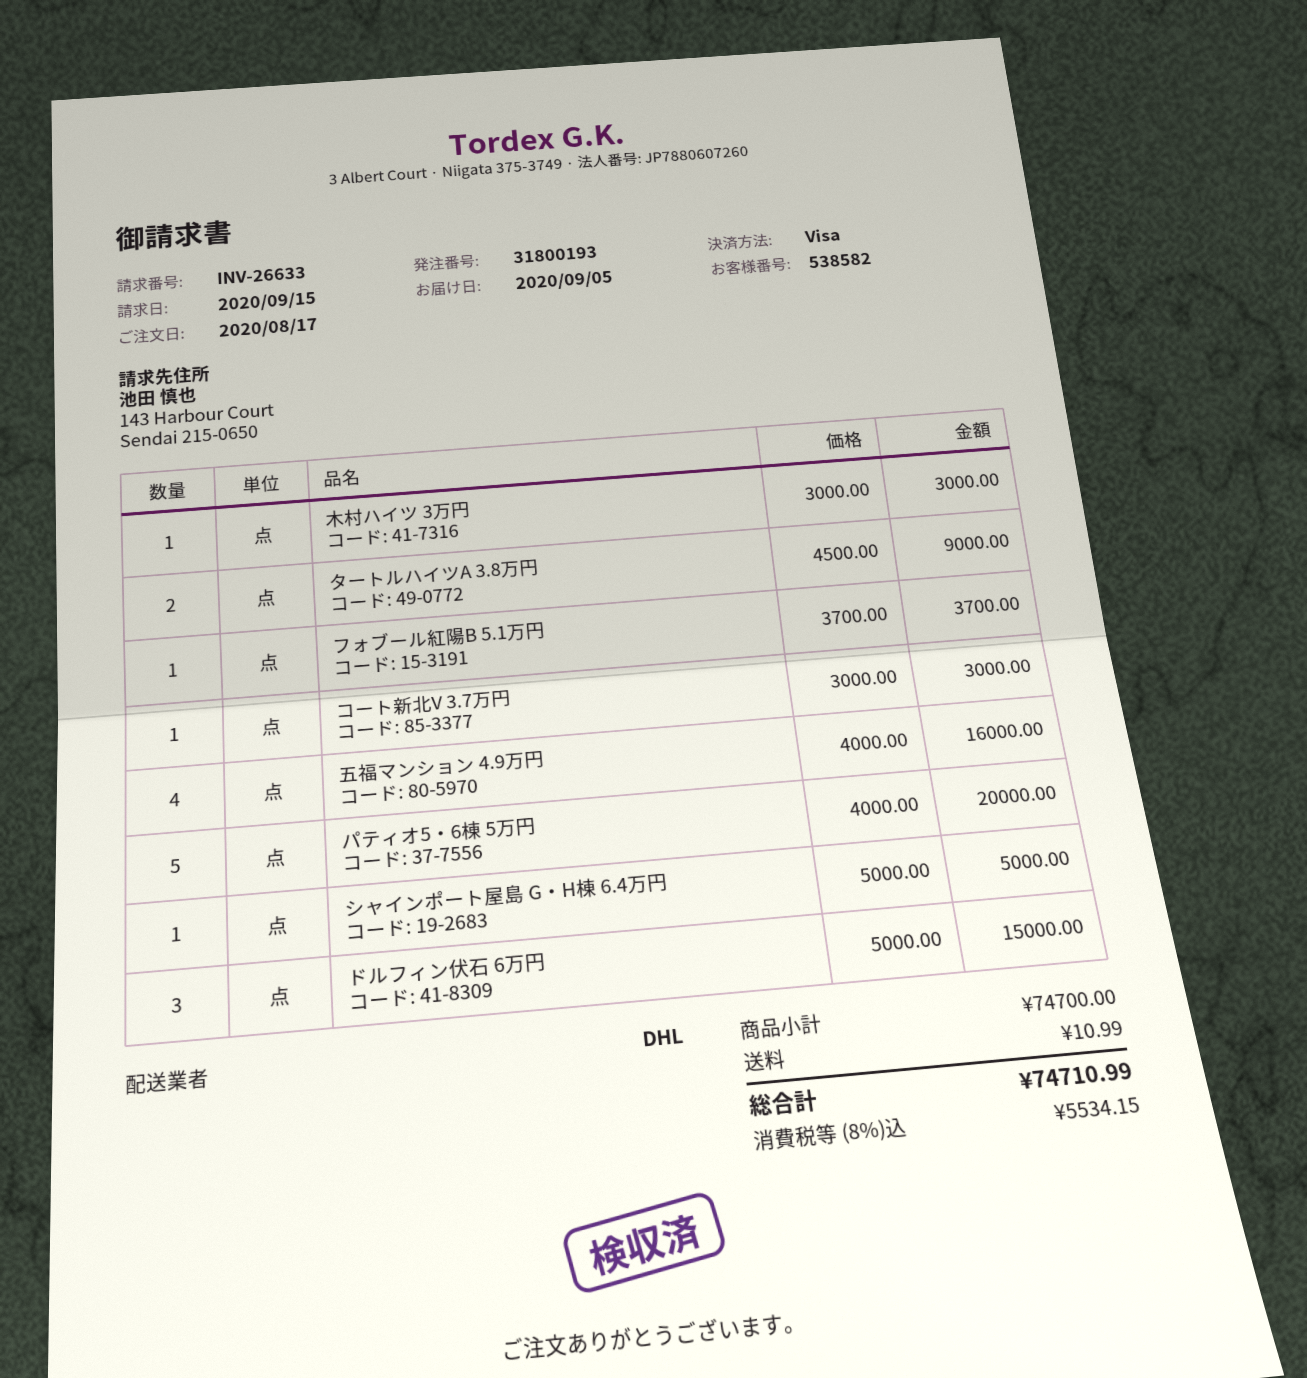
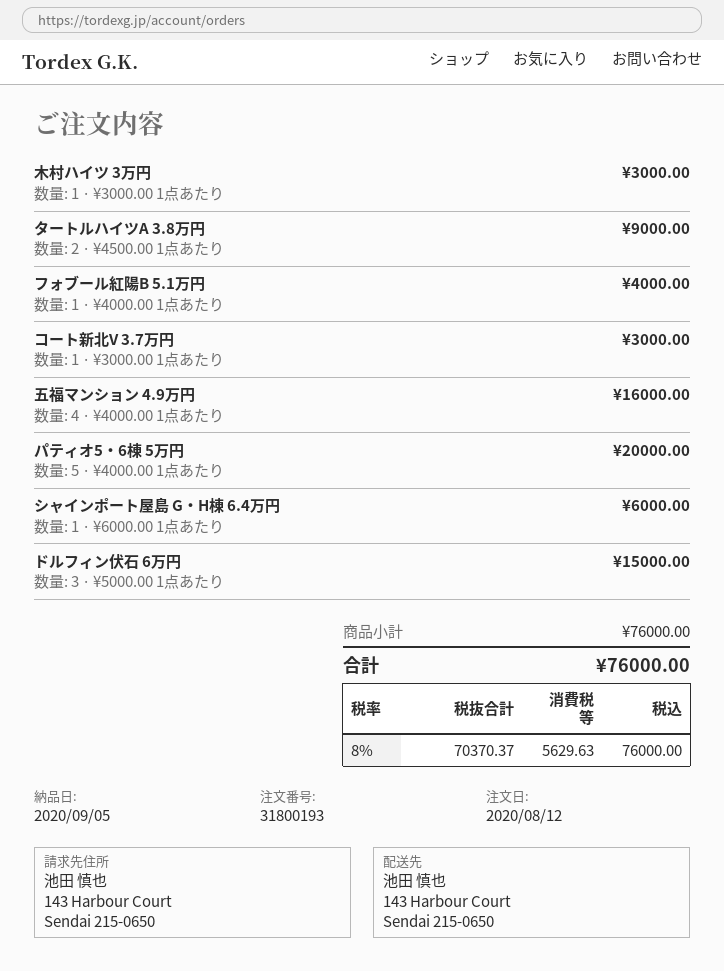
order date: 2020-08-17 -> 2020-08-12
フォブール紅陽B 5.1万円: 1 x 3700.00 = 3700.00 -> 1 x 4000.00 = 4000.00
シャインポート屋島 G・H棟 6.4万円: 1 x 5000.00 = 5000.00 -> 1 x 6000.00 = 6000.00
subtotal: 74700.00 -> 76000.00
shipping: 10.99 -> none
tax: 8% = 5534.15 -> 8% = 5629.63
total: 74710.99 -> 76000.00

